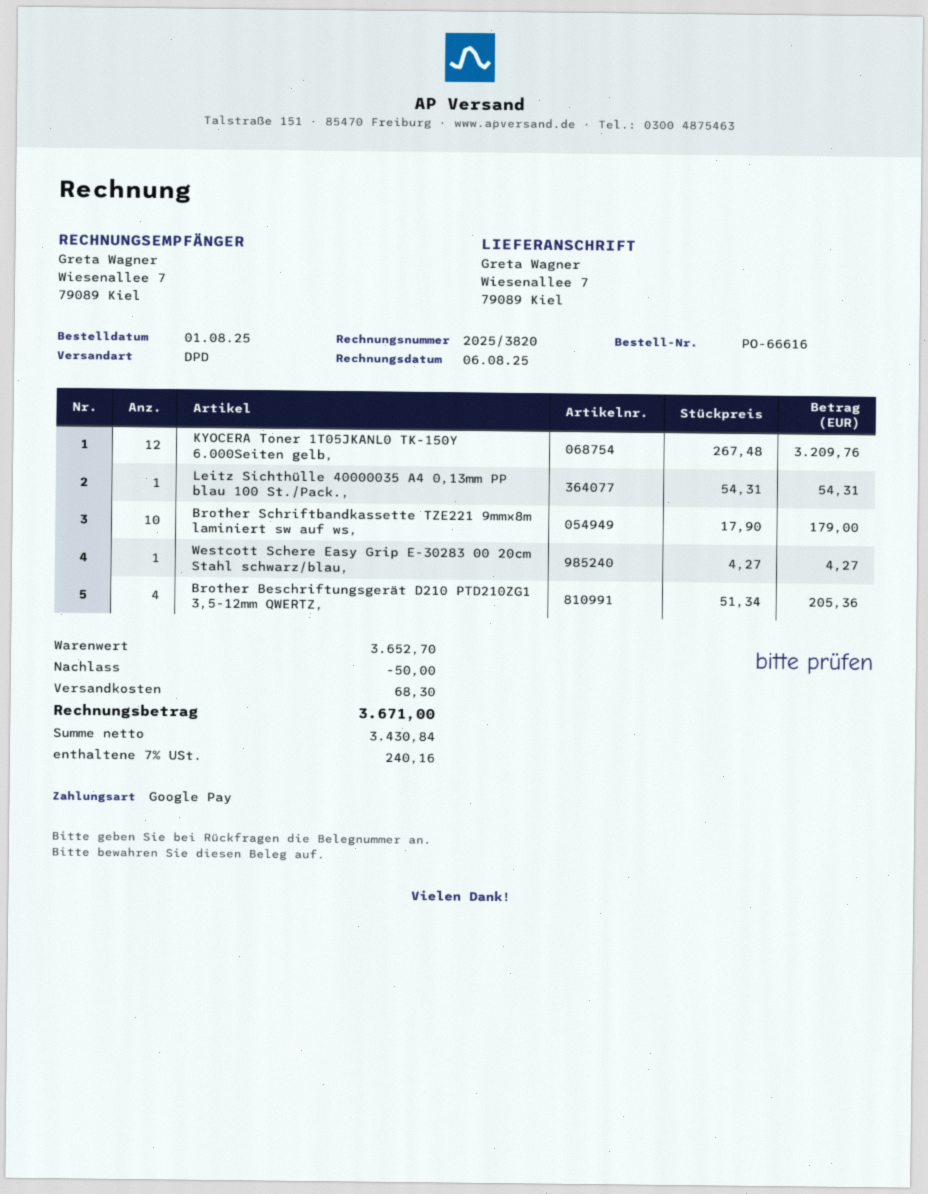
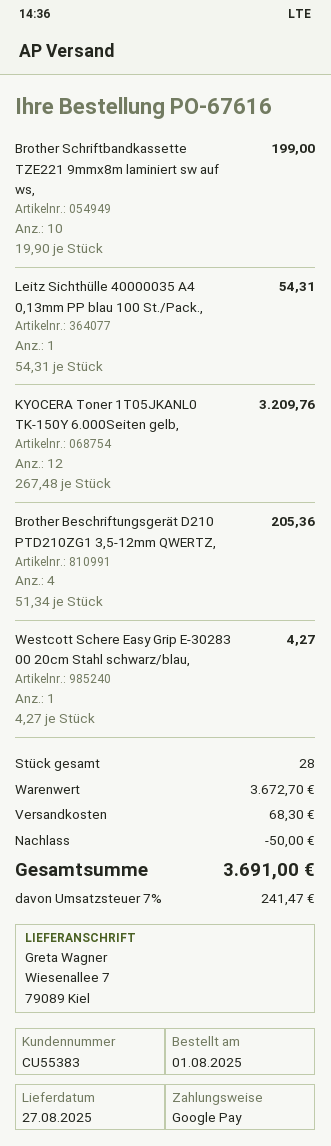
order number: PO-66616 -> PO-67616
Brother Schriftbandkassette TZE221 9mmx8m laminiert sw auf ws,: 10 x 17.90 = 179.00 -> 10 x 19.90 = 199.00
subtotal: 3652.70 -> 3672.70
tax: 7% = 240.16 -> 7% = 241.47
total: 3671.00 -> 3691.00

